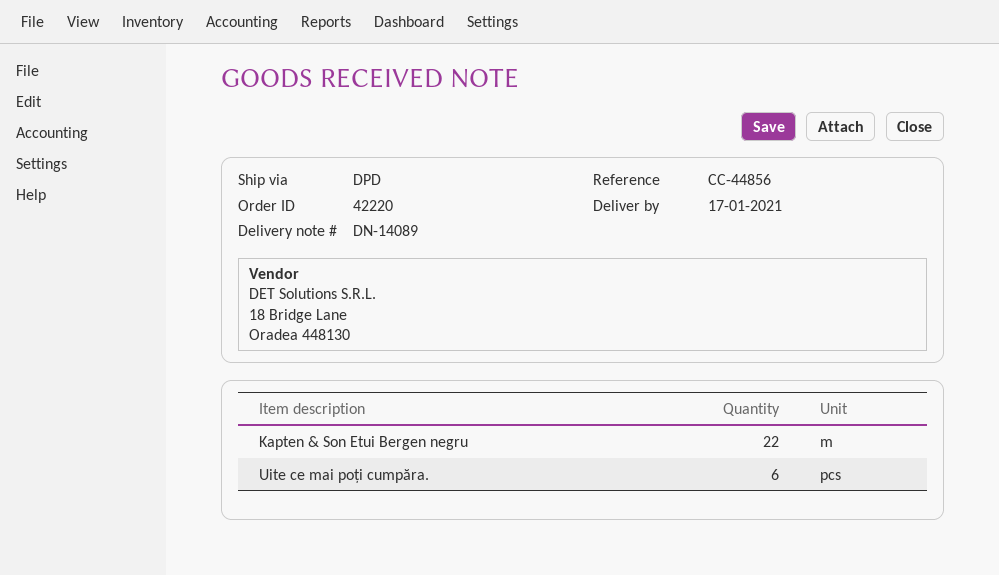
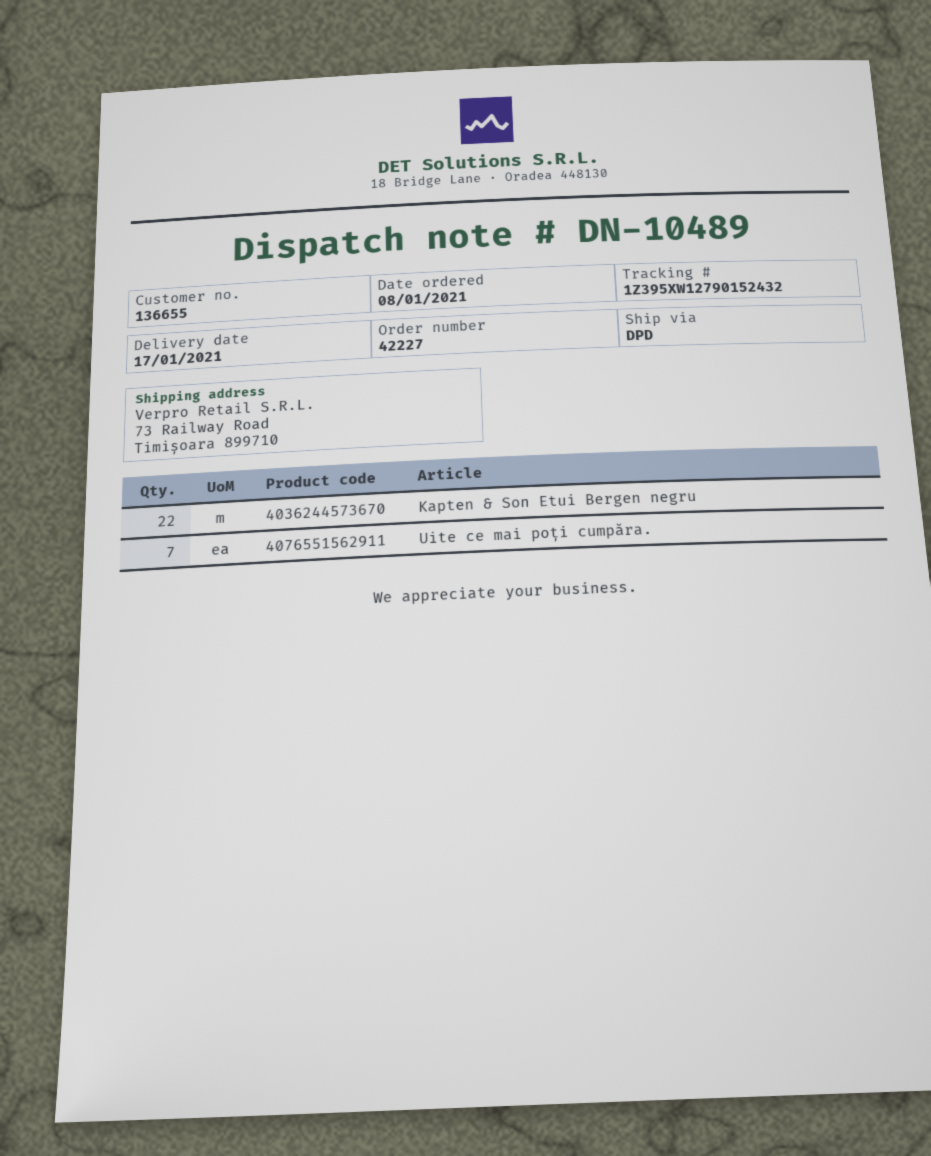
order number: 42220 -> 42227
delivery note number: DN-14089 -> DN-10489
Uite ce mai poți cumpăra.: 6 -> 7

